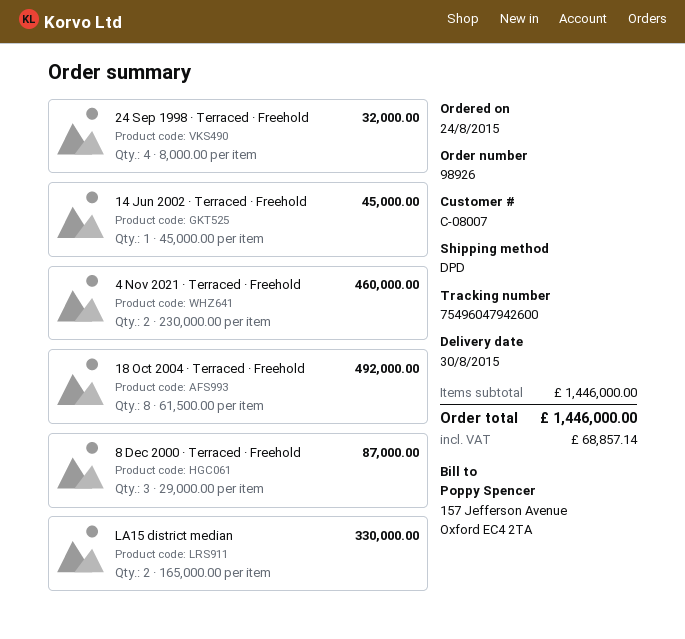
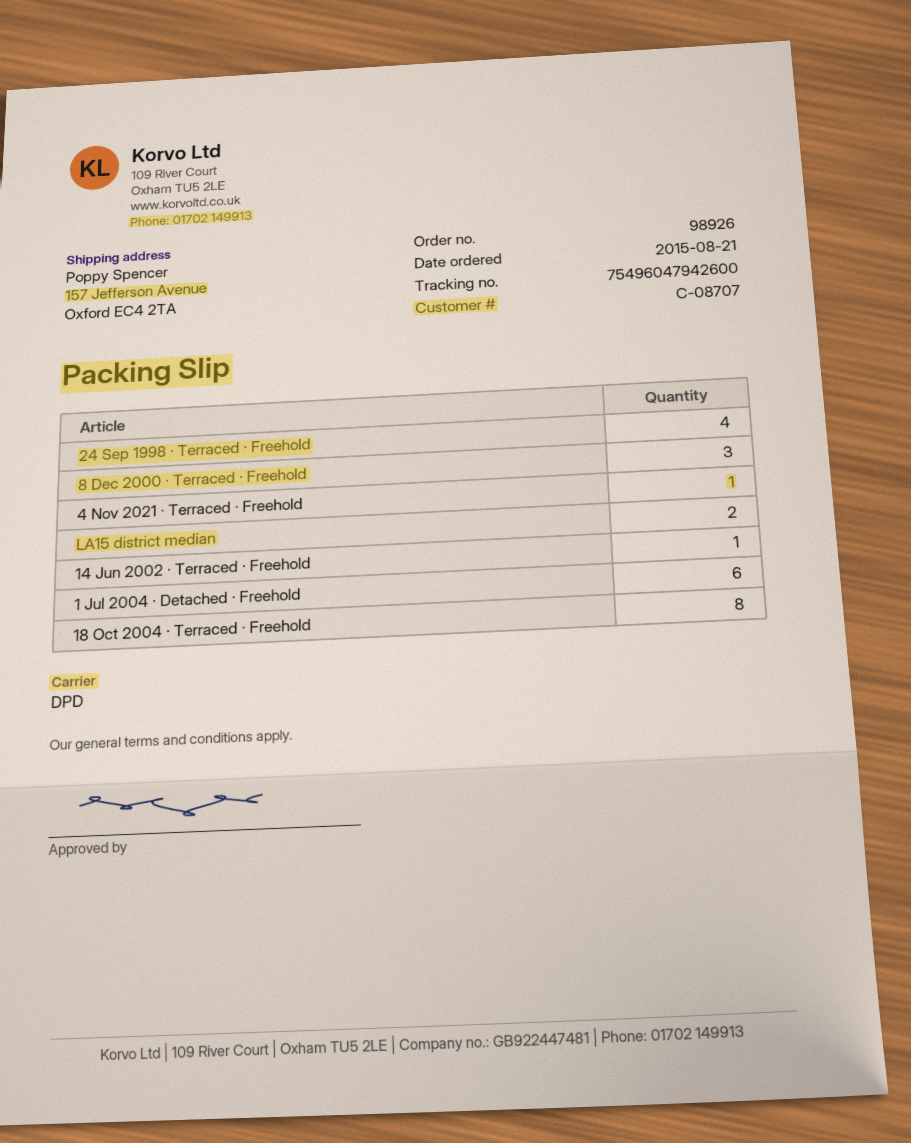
order date: 2015-08-24 -> 2015-08-21
customer number: C-08007 -> C-08707
4 Nov 2021 · Terraced · Freehold: 2 -> 1
1 Jul 2004 · Detached · Freehold: none -> 6

